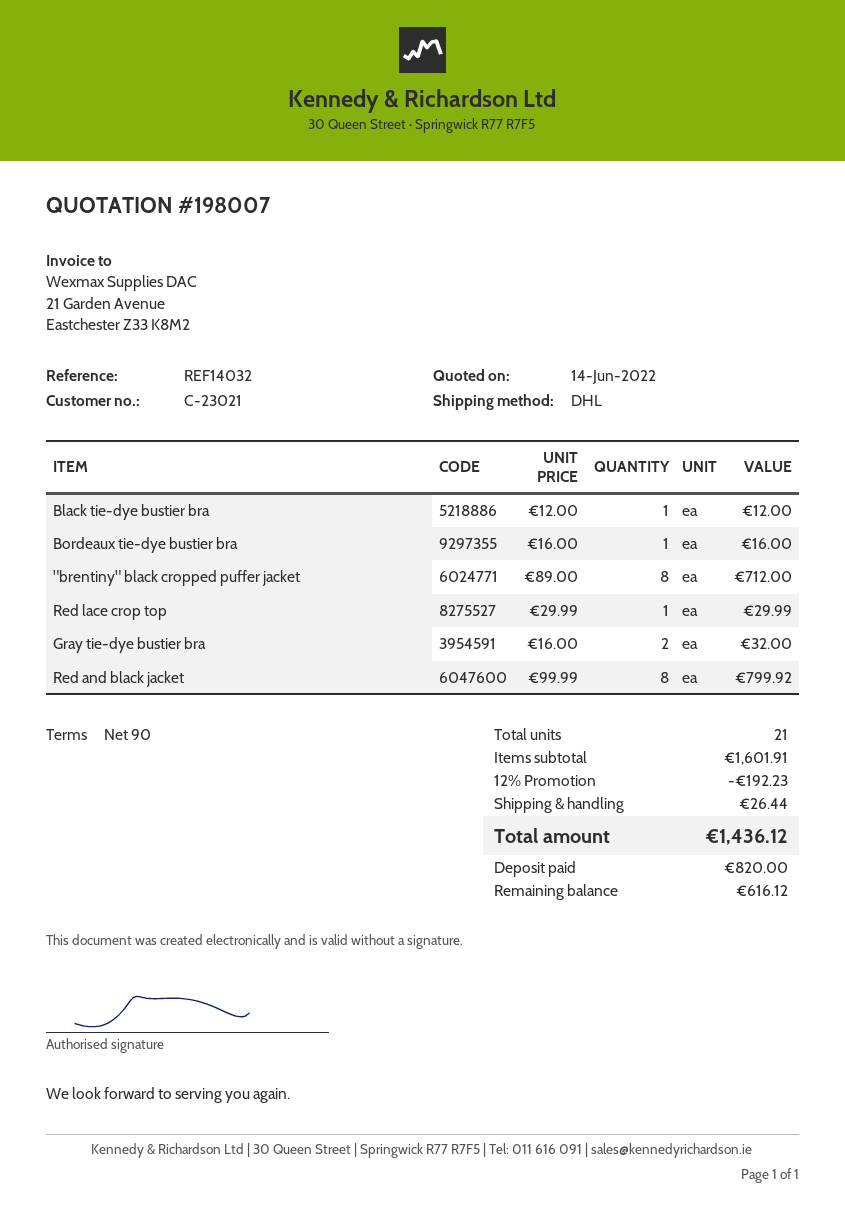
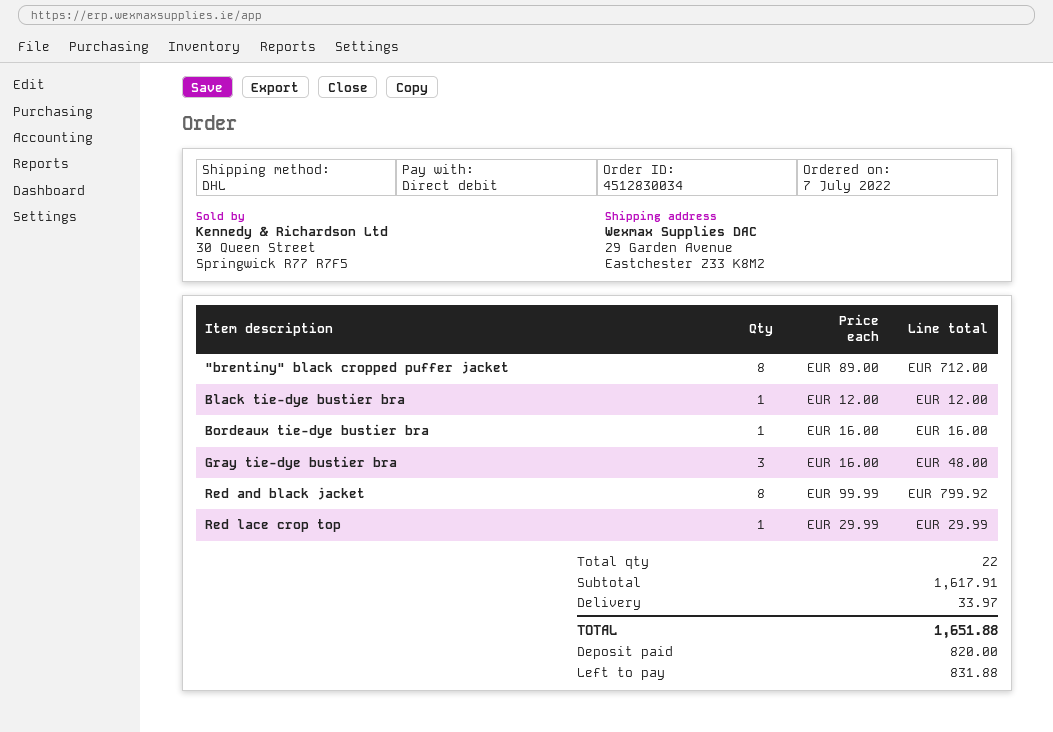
Gray tie-dye bustier bra: 2 x 16.00 = 32.00 -> 3 x 16.00 = 48.00
total quantity: 21 -> 22
subtotal: 1601.91 -> 1617.91
discount: 12% = 192.23 -> none
shipping: 26.44 -> 33.97
total: 1436.12 -> 1651.88
balance: 616.12 -> 831.88

